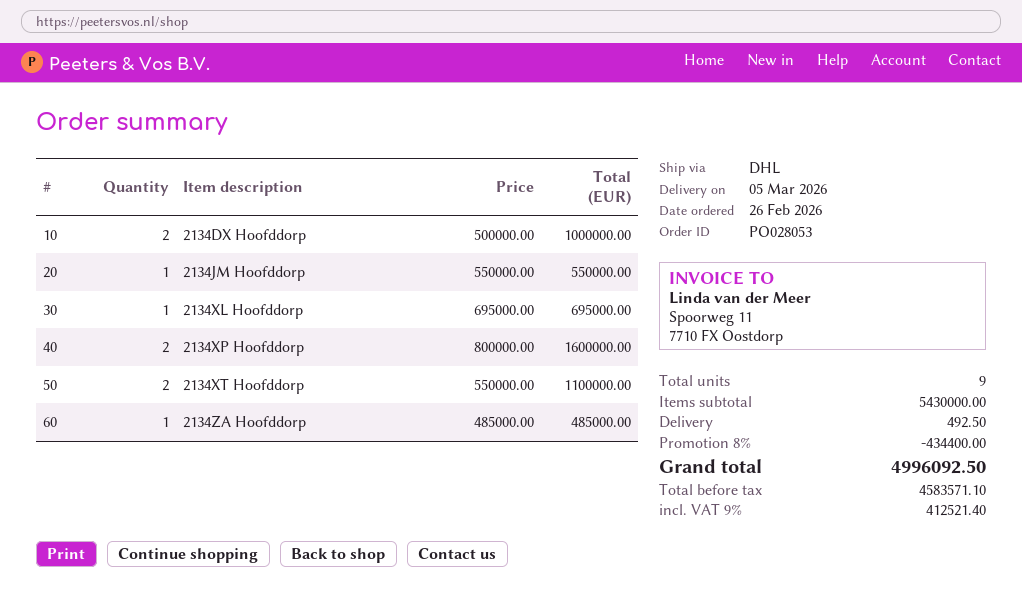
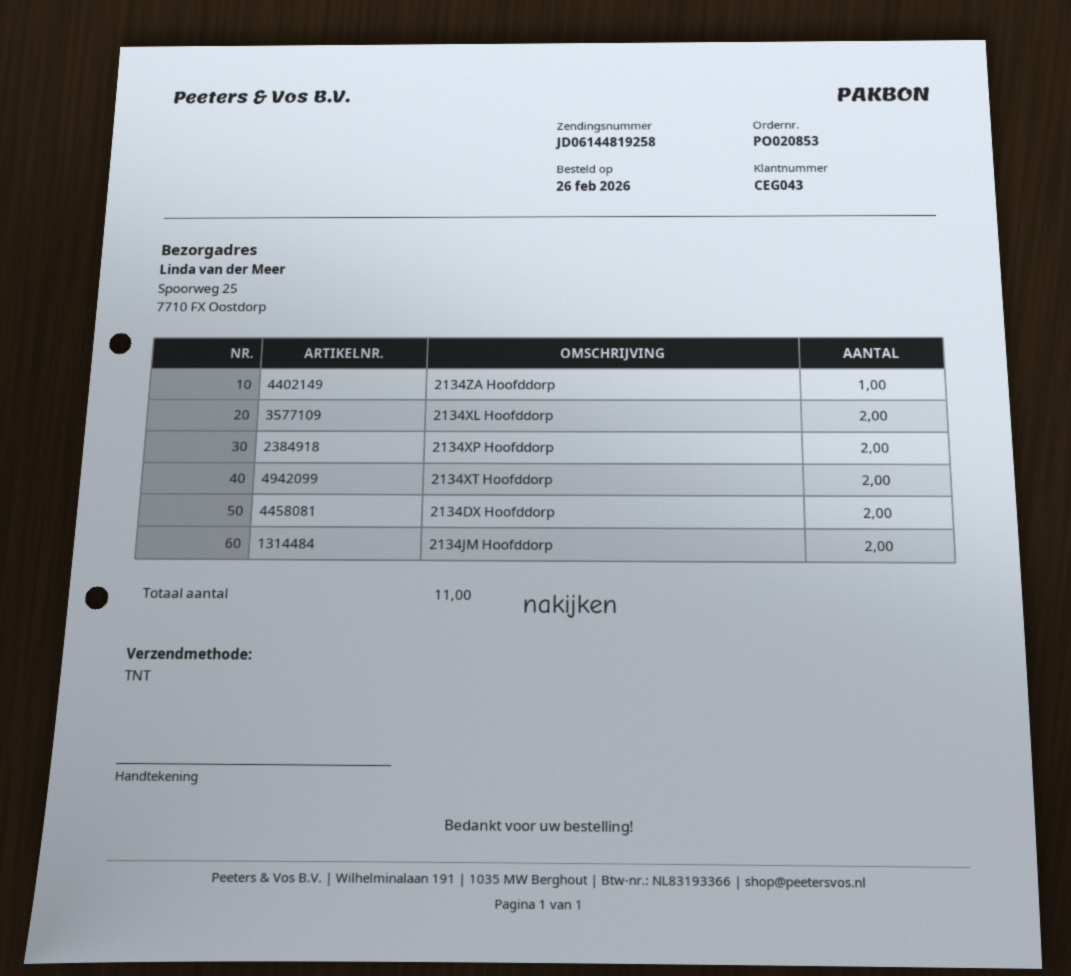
order number: PO028053 -> PO020853
shipping method: DHL -> TNT
2134JM Hoofddorp: 1 -> 2
2134XL Hoofddorp: 1 -> 2
total quantity: 9 -> 11

